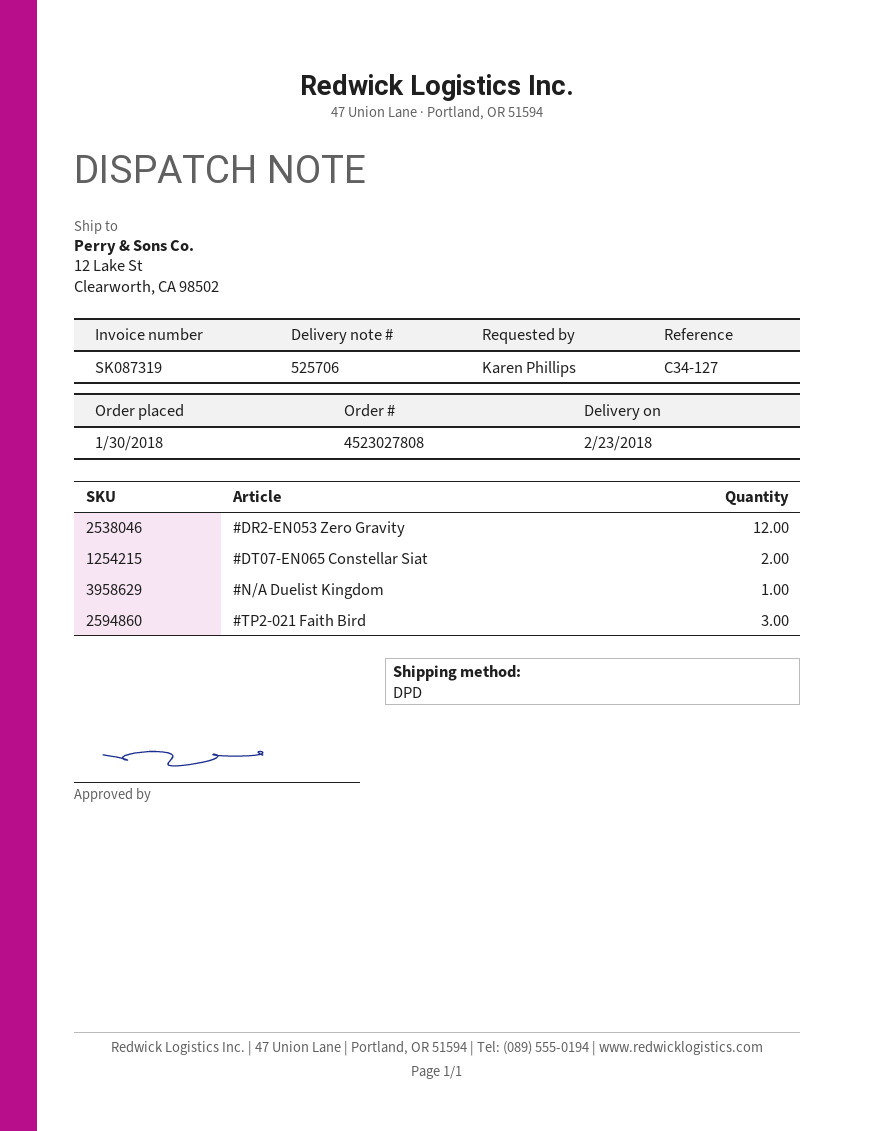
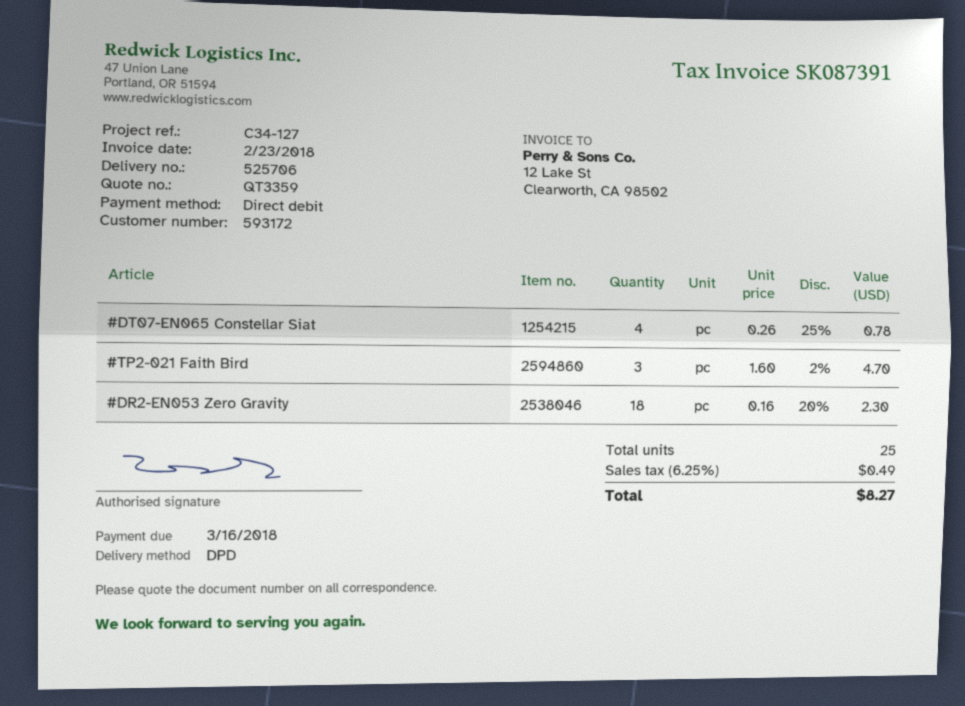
invoice number: SK087319 -> SK087391
#DR2-EN053 Zero Gravity: 12 -> 18
#DT07-EN065 Constellar Siat: 2 -> 4
#N/A Duelist Kingdom: 1 -> none

